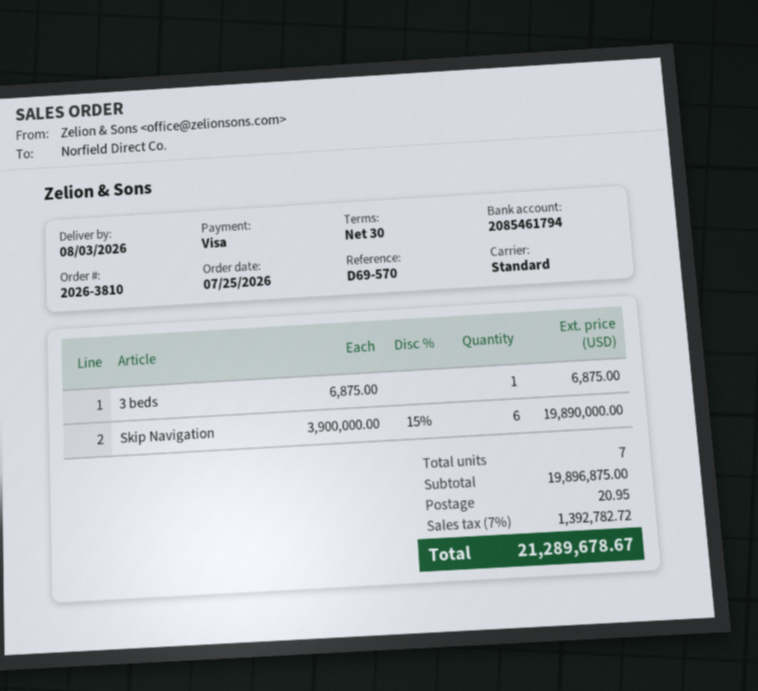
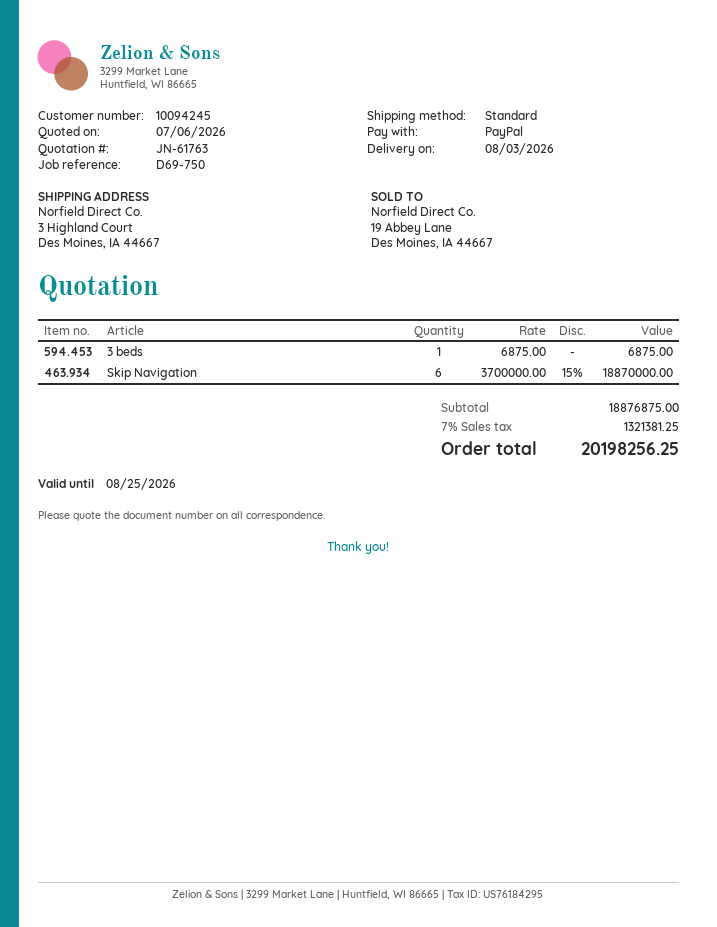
reference: D69-570 -> D69-750
payment method: Visa -> PayPal
Skip Navigation: 6 x 3900000.00 - 15% = 19890000.00 -> 6 x 3700000.00 - 15% = 18870000.00
subtotal: 19896875.00 -> 18876875.00
shipping: 20.95 -> none
tax: 7% = 1392782.72 -> 7% = 1321381.25
total: 21289678.67 -> 20198256.25

